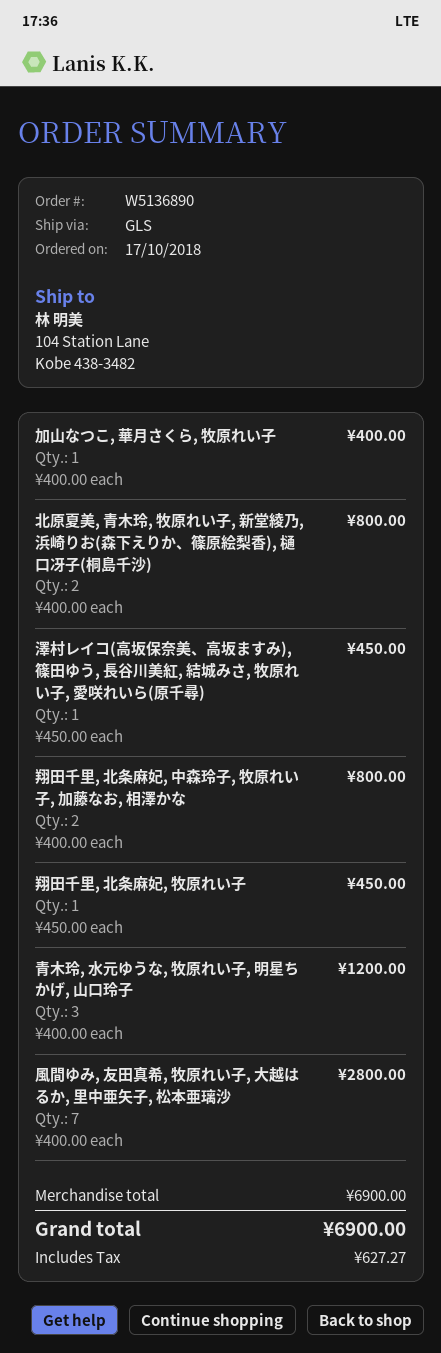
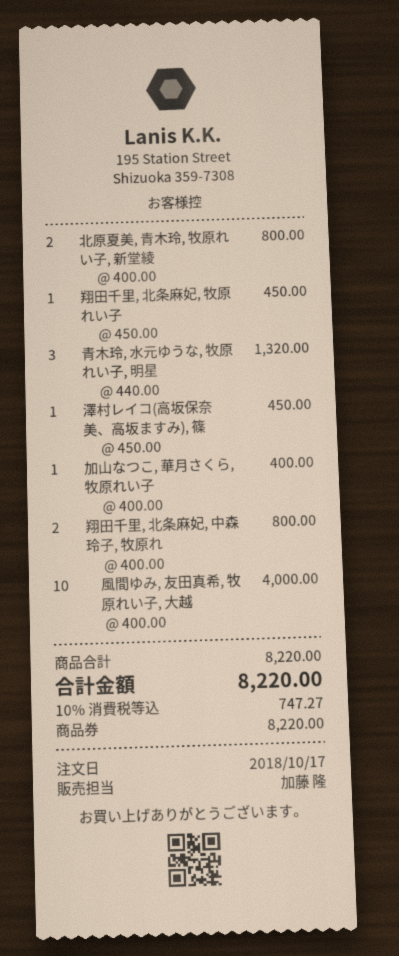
青木玲, 水元ゆうな, 牧原れい子, 明星ちかげ, 山口玲子: 3 x 400.00 = 1200.00 -> 3 x 440.00 = 1320.00
風間ゆみ, 友田真希, 牧原れい子, 大越はるか, 里中亜矢子, 松本亜璃沙: 7 x 400.00 = 2800.00 -> 10 x 400.00 = 4000.00
subtotal: 6900.00 -> 8220.00
tax: 627.27 -> 747.27
total: 6900.00 -> 8220.00

